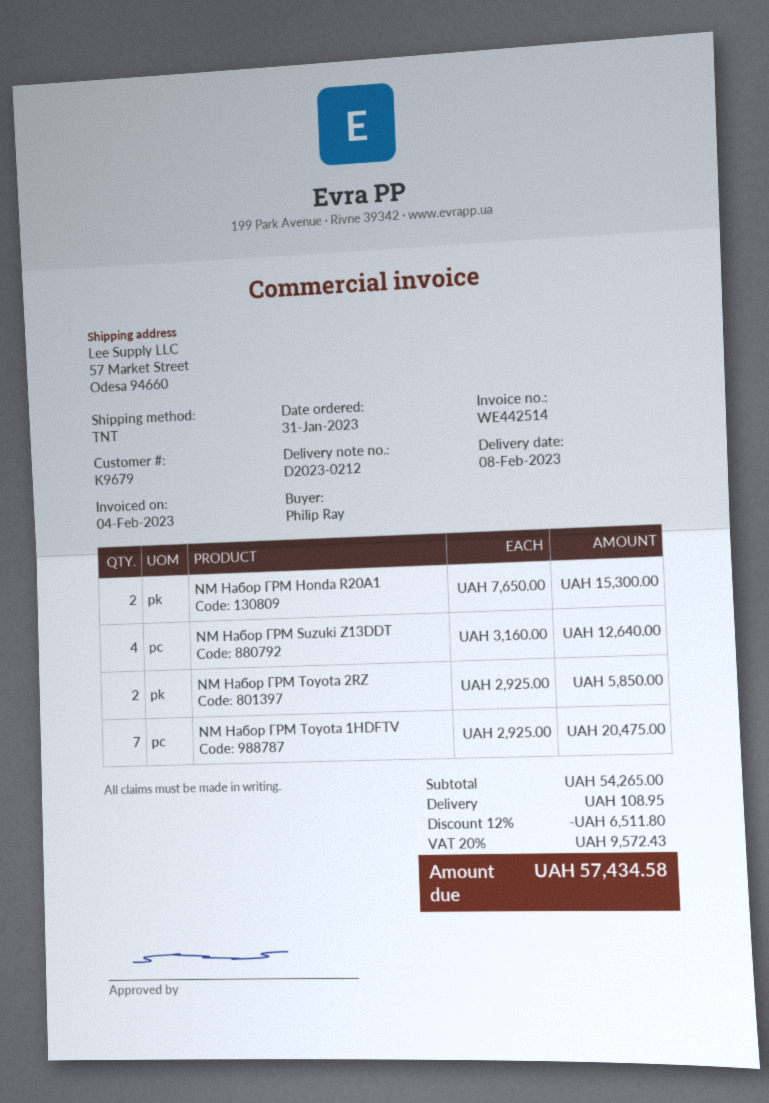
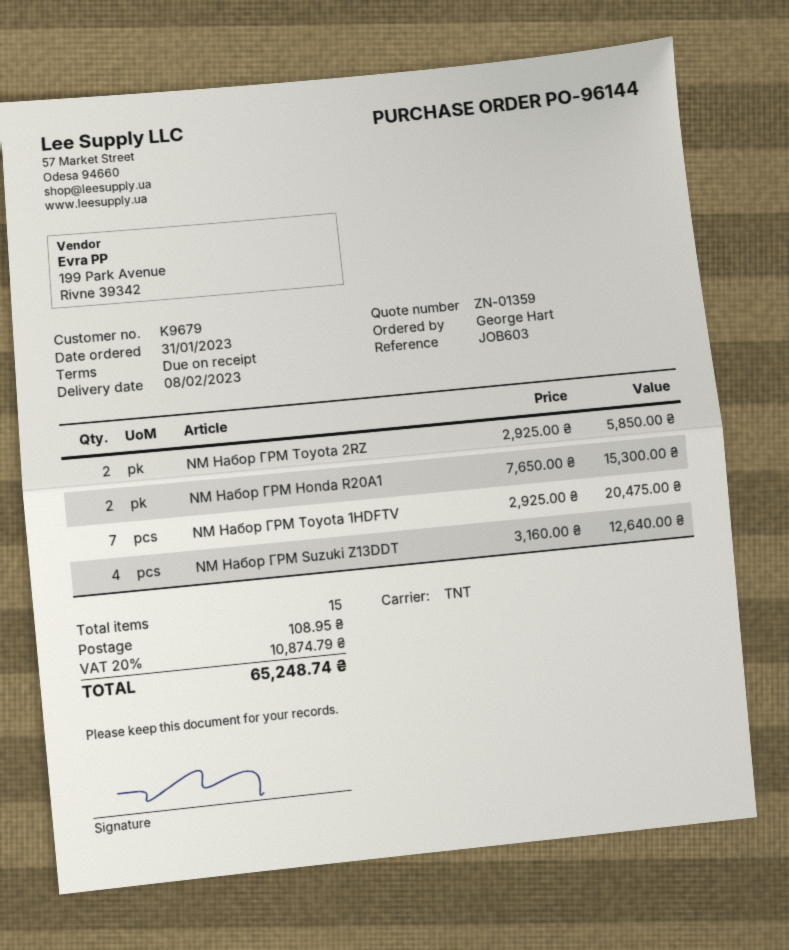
ordered by: Philip Ray -> George Hart
discount: 12% = 6511.80 -> none
tax: 20% = 9572.43 -> 20% = 10874.79
total: 57434.58 -> 65248.74

